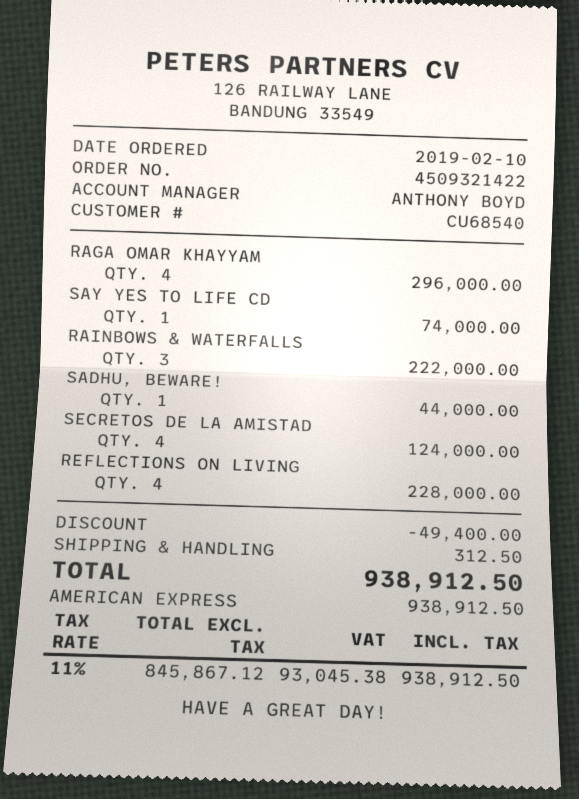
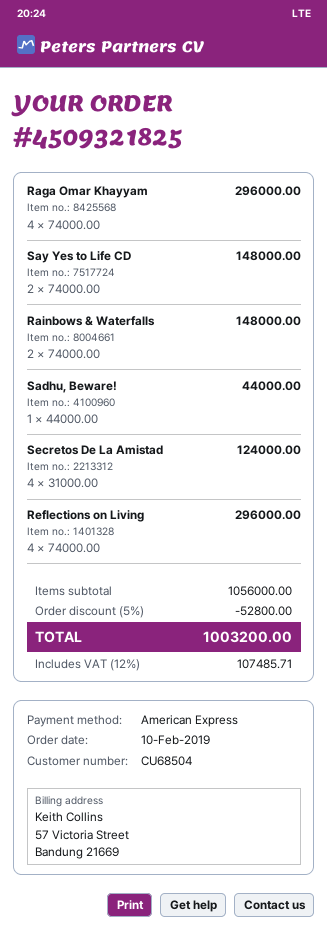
order number: 4509321422 -> 4509321825
customer number: CU68540 -> CU68504
SAY YES TO LIFE CD: 1 for 74000.00 -> 2 for 148000.00
RAINBOWS & WATERFALLS: 3 for 222000.00 -> 2 for 148000.00
REFLECTIONS ON LIVING: 4 for 228000.00 -> 4 for 296000.00
discount: 49400.00 -> 52800.00
shipping: 312.50 -> none
tax: 11% = 93045.38 -> 12% = 107485.71
total: 938912.50 -> 1003200.00

